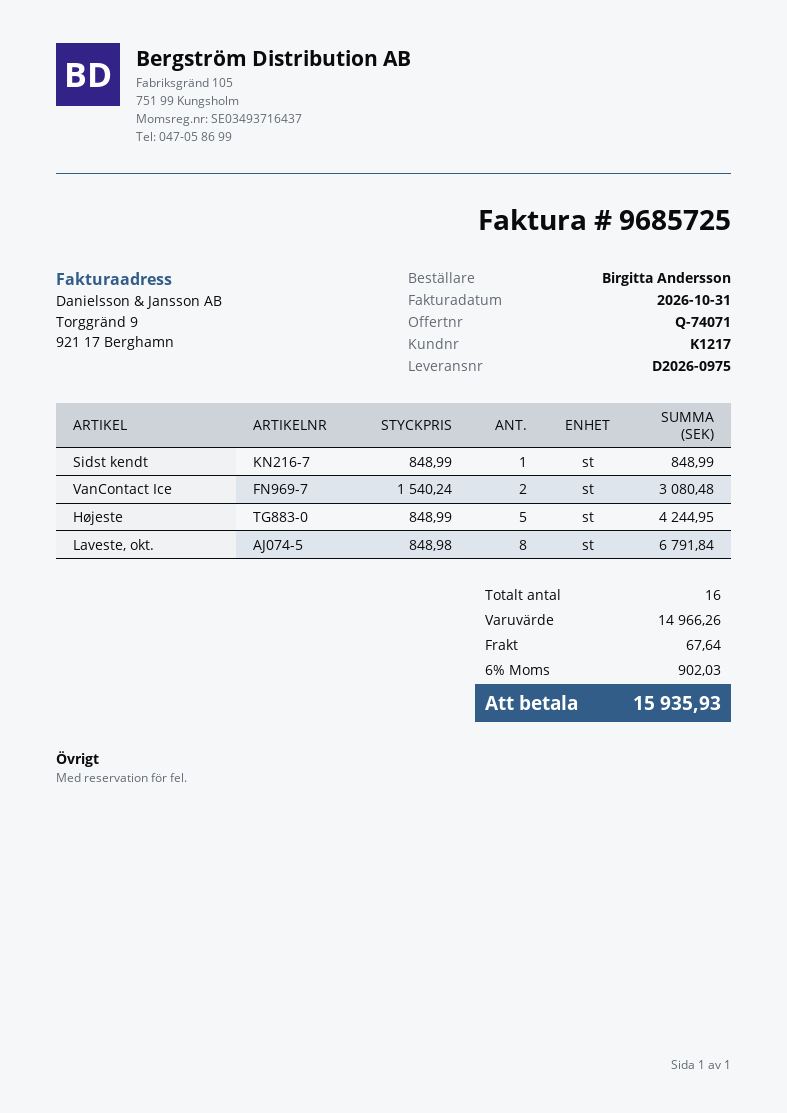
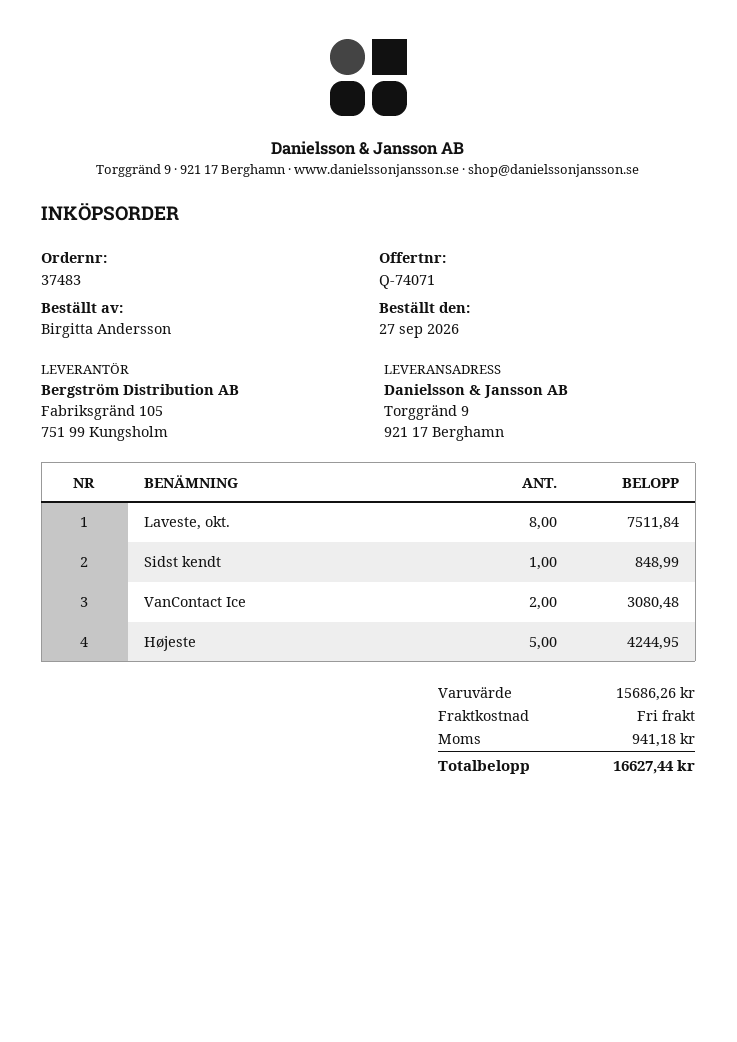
Laveste, okt.: 8 for 6791.84 -> 8 for 7511.84
subtotal: 14966.26 -> 15686.26
shipping: 67.64 -> 0.00
tax: 902.03 -> 941.18
total: 15935.93 -> 16627.44

